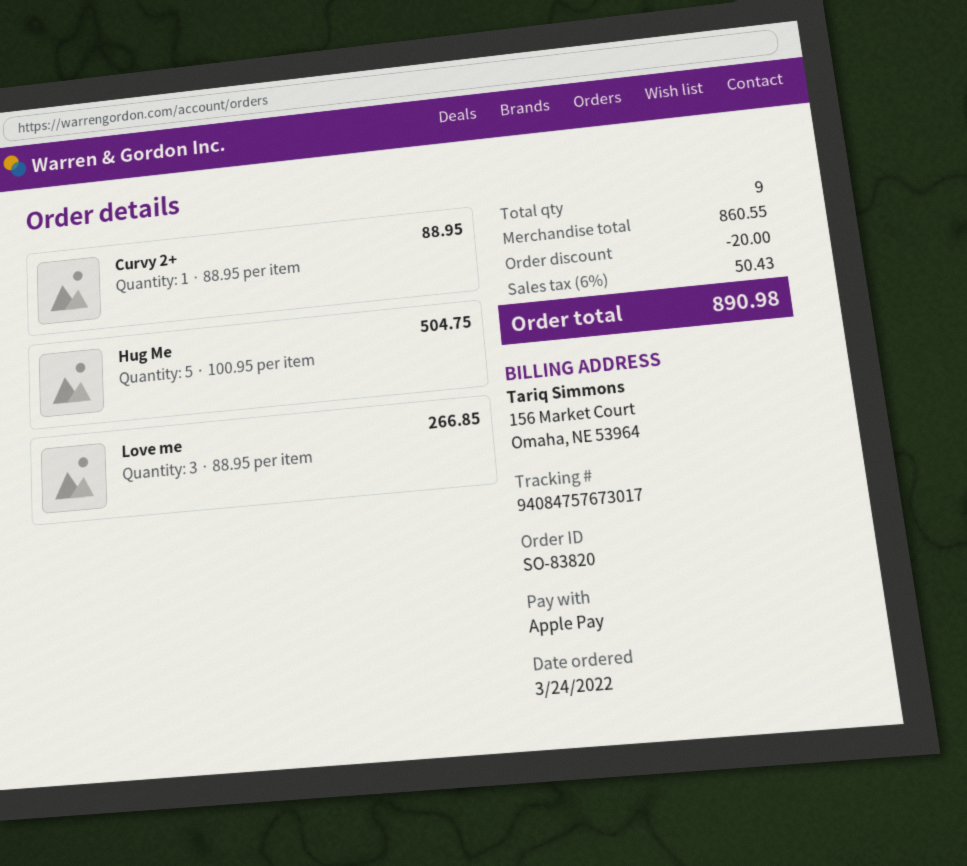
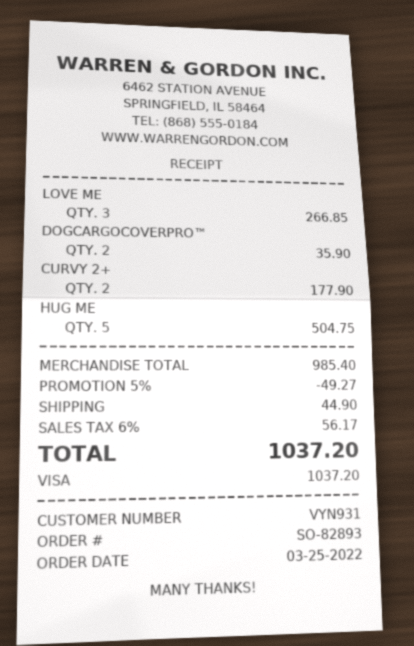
order number: SO-83820 -> SO-82893
order date: 2022-03-24 -> 2022-03-25
payment method: Apple Pay -> Visa
Curvy 2+: 1 for 88.95 -> 2 for 177.90
DOGCARGOCOVERPRO™: none -> 2 for 35.90
subtotal: 860.55 -> 985.40
discount: 20.00 -> 49.27
shipping: none -> 44.90
tax: 6% = 50.43 -> 6% = 56.17
total: 890.98 -> 1037.20

